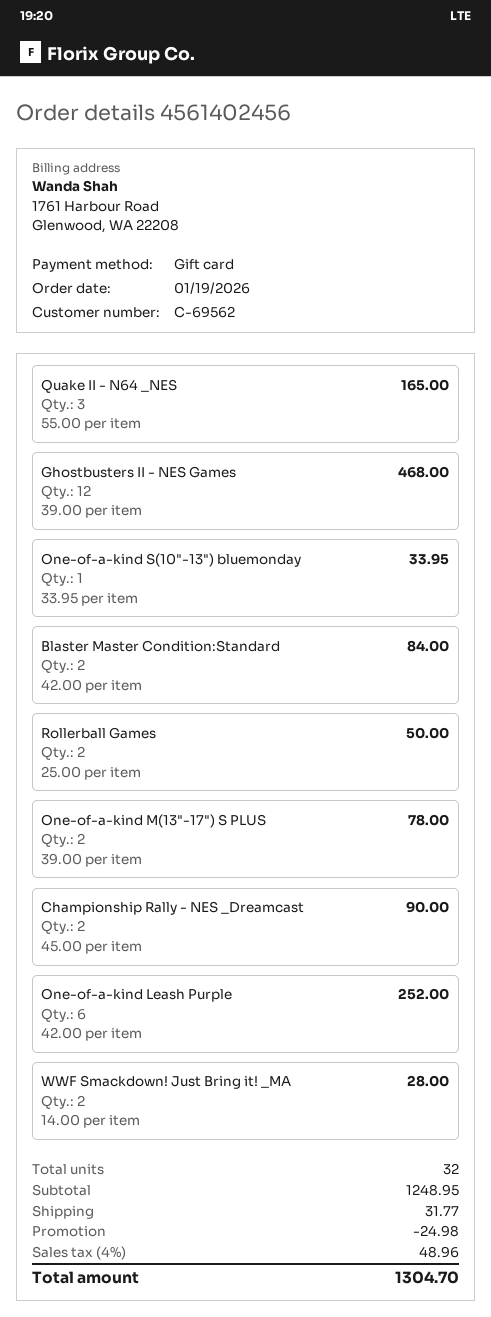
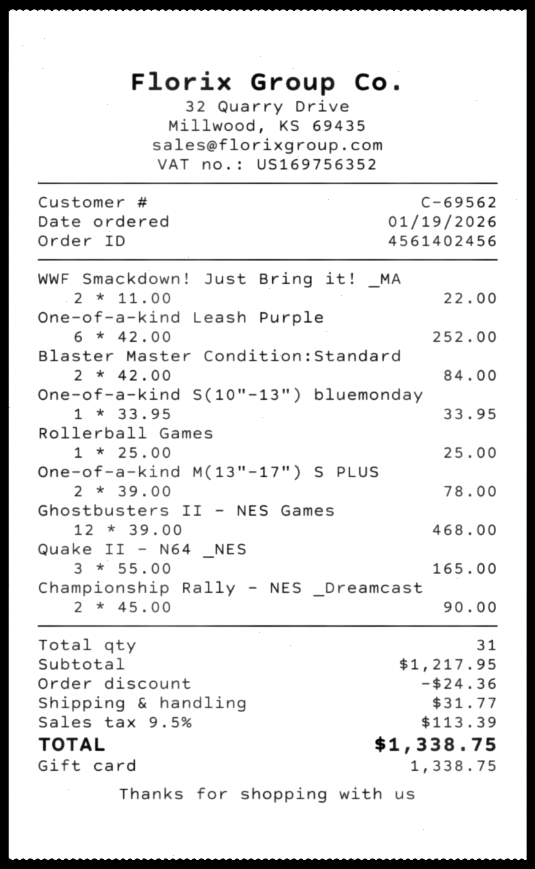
Rollerball Games: 2 x 25.00 = 50.00 -> 1 x 25.00 = 25.00
WWF Smackdown! Just Bring it! _MA: 2 x 14.00 = 28.00 -> 2 x 11.00 = 22.00
total quantity: 32 -> 31
subtotal: 1248.95 -> 1217.95
discount: 24.98 -> 24.36
tax: 4% = 48.96 -> 9.5% = 113.39
total: 1304.70 -> 1338.75

